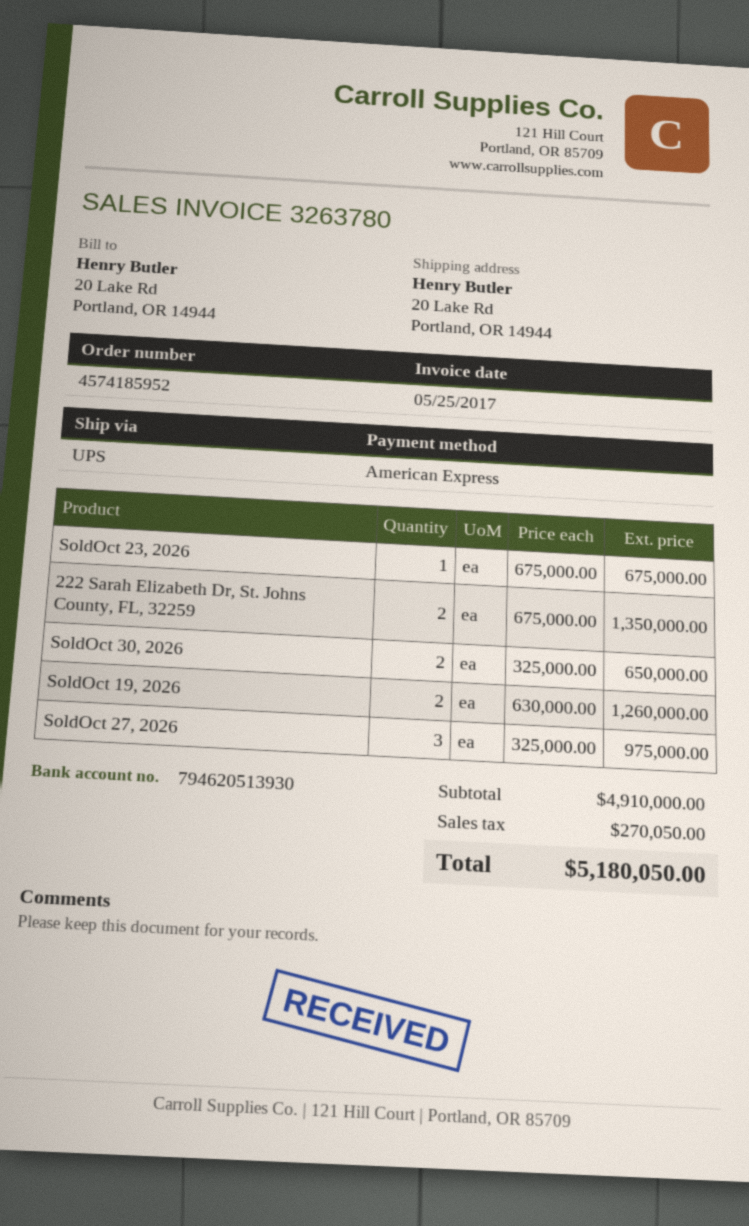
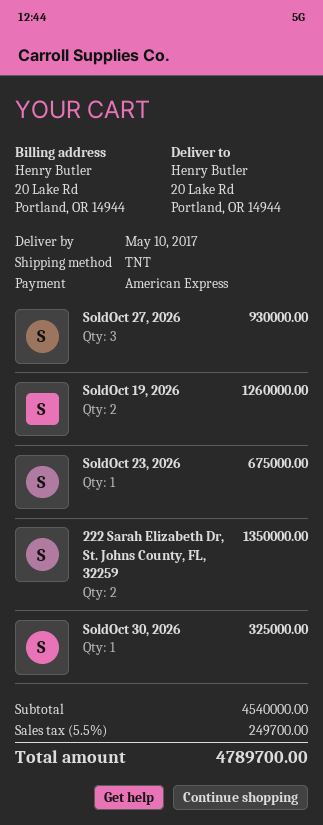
shipping method: UPS -> TNT
SoldOct 30, 2026: 2 for 650000.00 -> 1 for 325000.00
SoldOct 27, 2026: 3 for 975000.00 -> 3 for 930000.00
subtotal: 4910000.00 -> 4540000.00
tax: 270050.00 -> 249700.00
total: 5180050.00 -> 4789700.00

